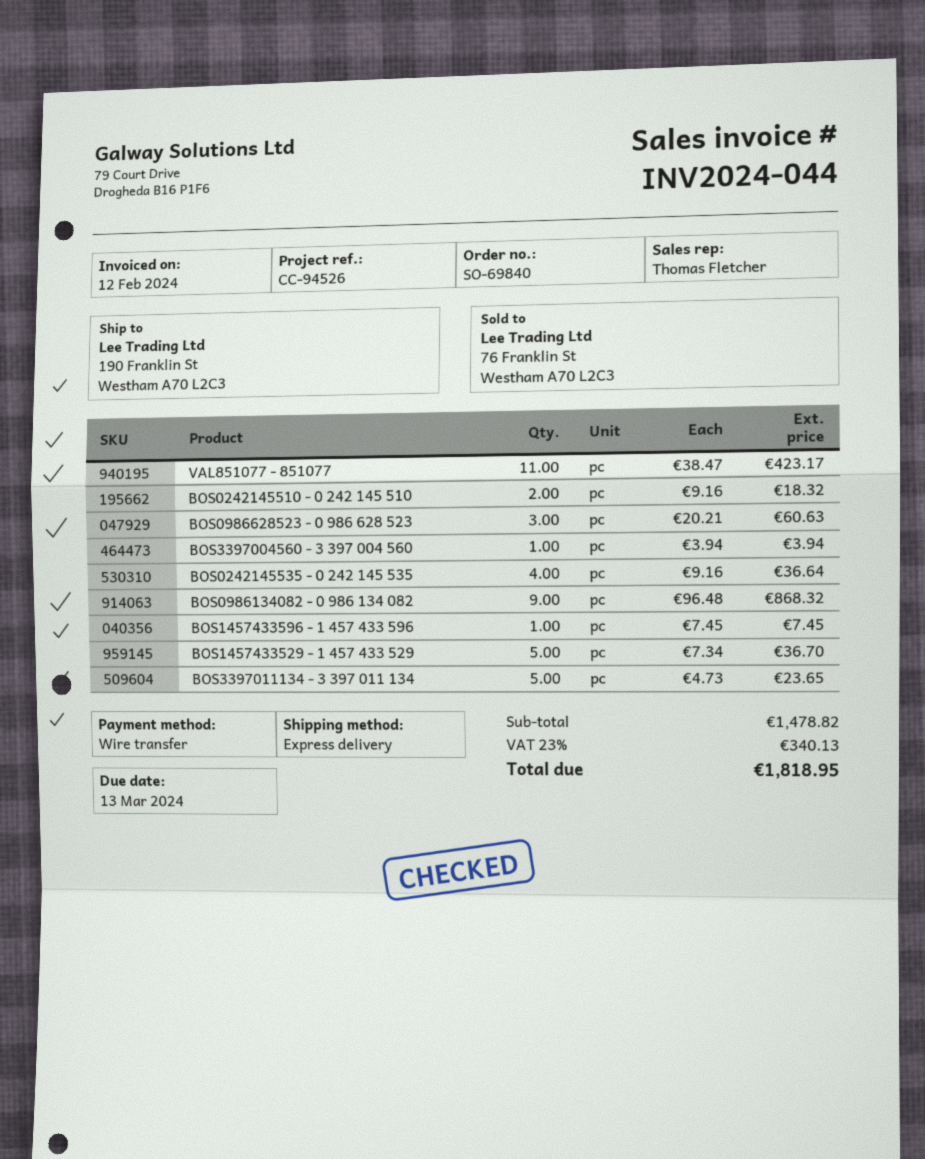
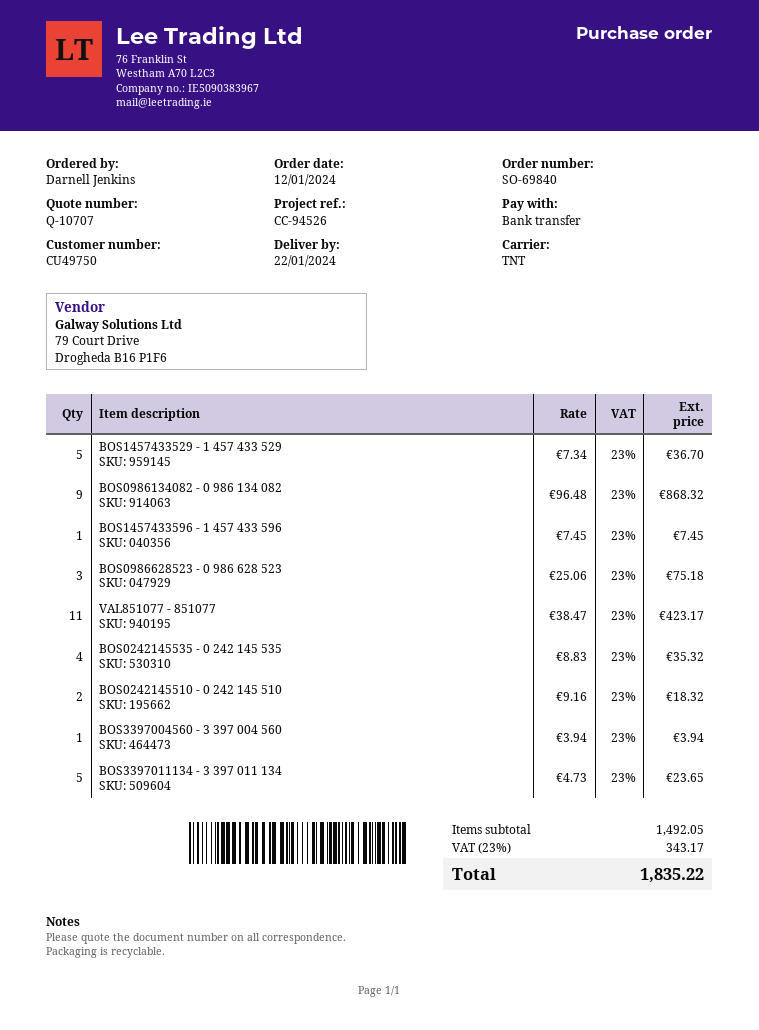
shipping method: express -> TNT
BOS0986628523 - 0 986 628 523: 3 x 20.21 = 60.63 -> 3 x 25.06 = 75.18
BOS0242145535 - 0 242 145 535: 4 x 9.16 = 36.64 -> 4 x 8.83 = 35.32
subtotal: 1478.82 -> 1492.05
tax: 23% = 340.13 -> 23% = 343.17
total: 1818.95 -> 1835.22

